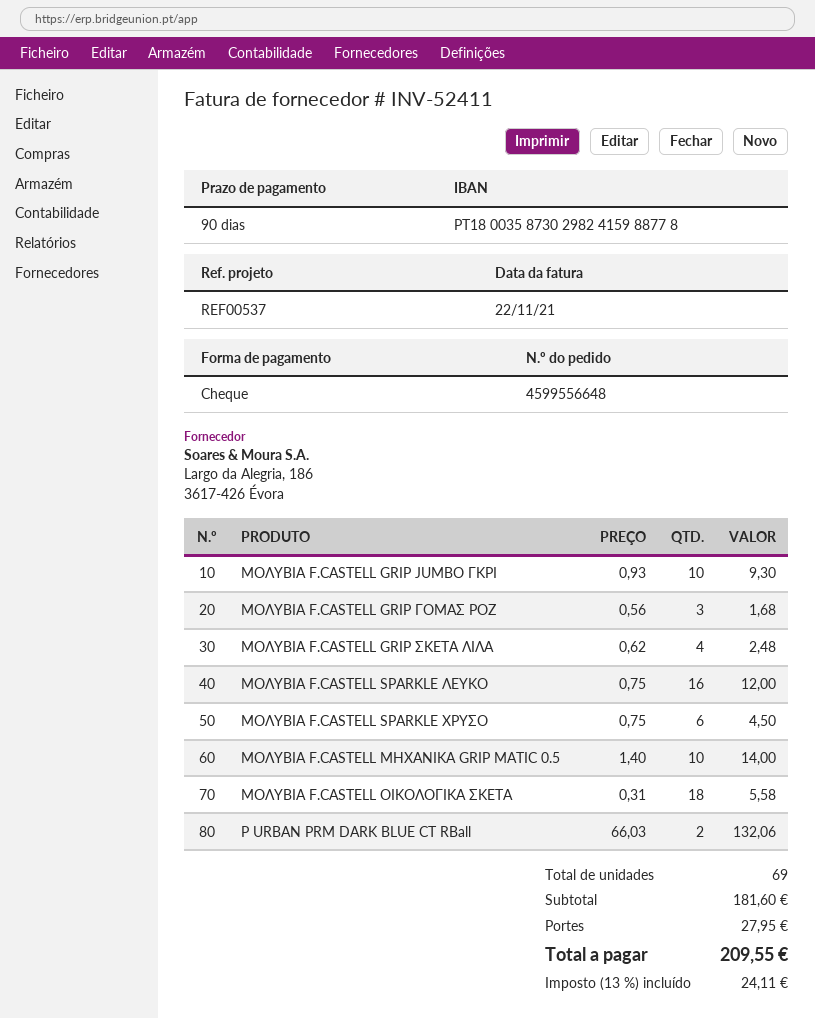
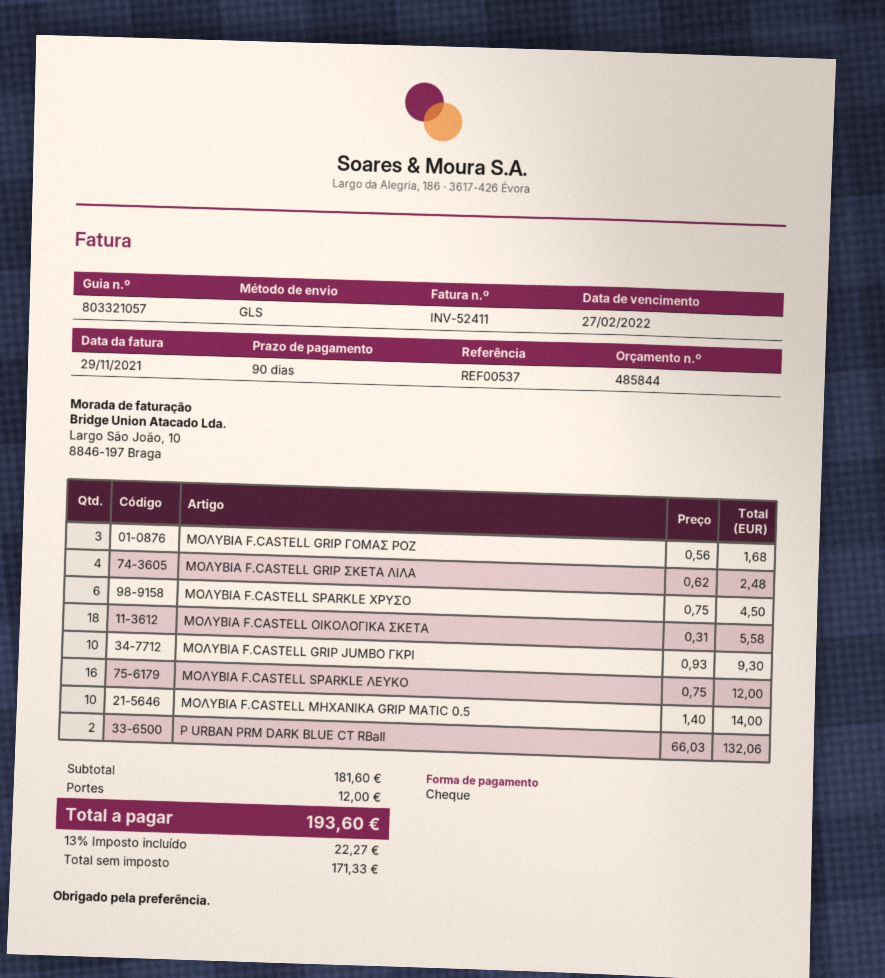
invoice date: 2021-11-22 -> 2021-11-29
shipping: 27.95 -> 12.00
tax: 13% = 24.11 -> 13% = 22.27
total: 209.55 -> 193.60

